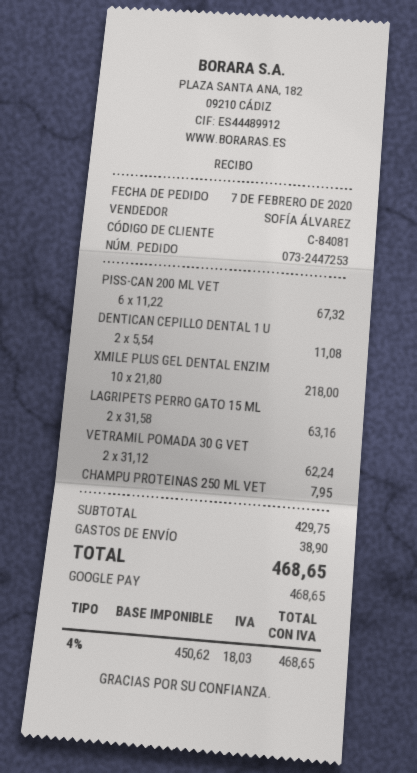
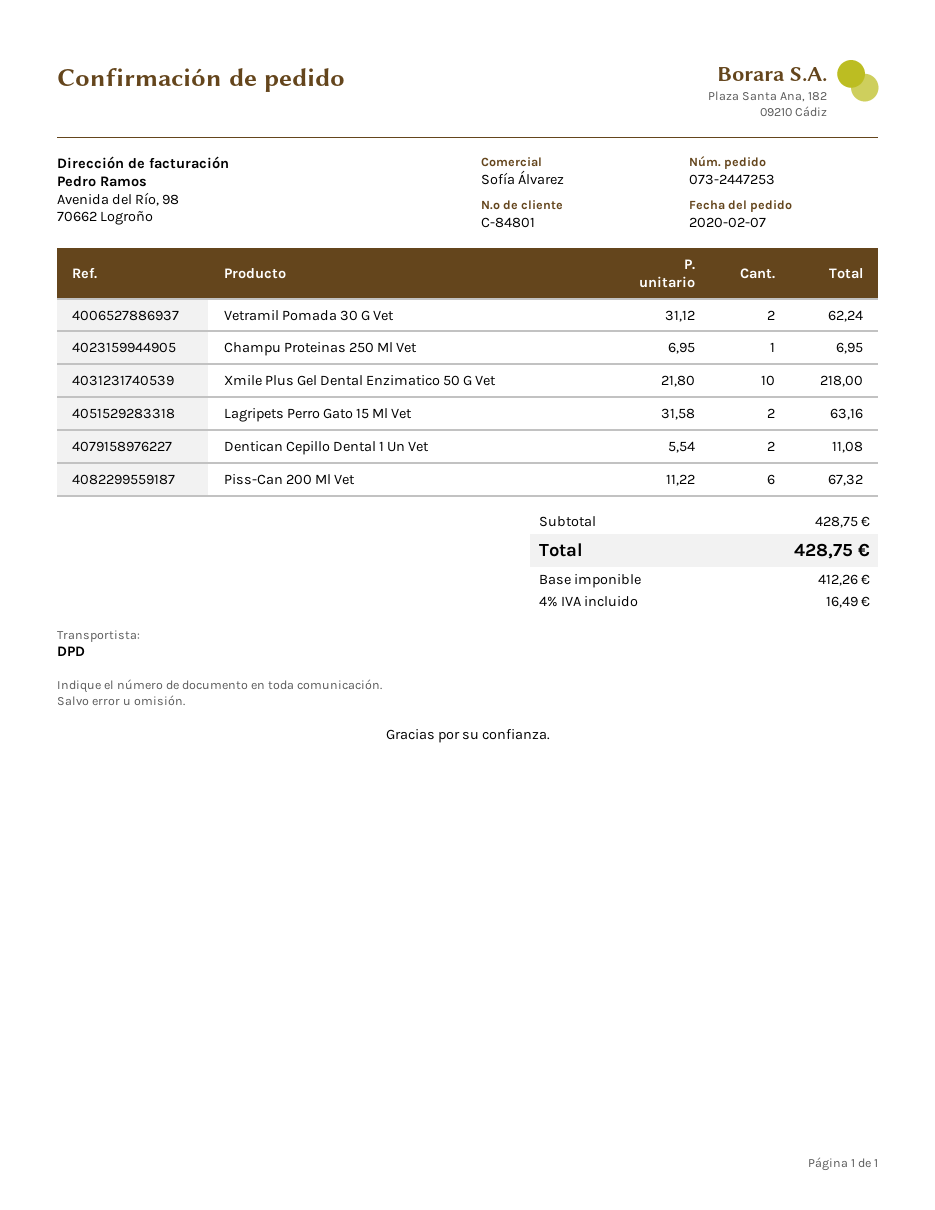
customer number: C-84081 -> C-84801
CHAMPU PROTEINAS 250 ML VET: 1 x 7.95 = 7.95 -> 1 x 6.95 = 6.95
subtotal: 429.75 -> 428.75
shipping: 38.90 -> none
net: 450.62 -> 412.26
tax: 4% = 18.03 -> 4% = 16.49
total: 468.65 -> 428.75

